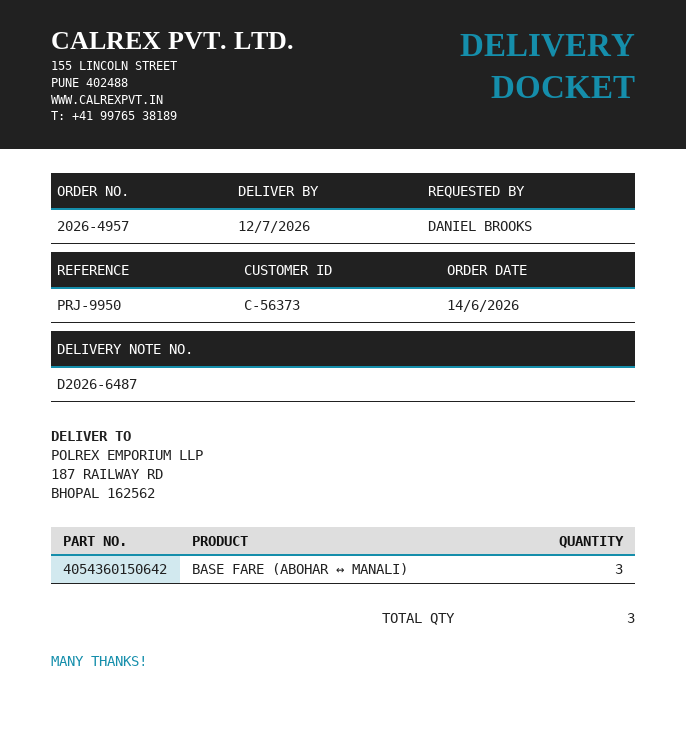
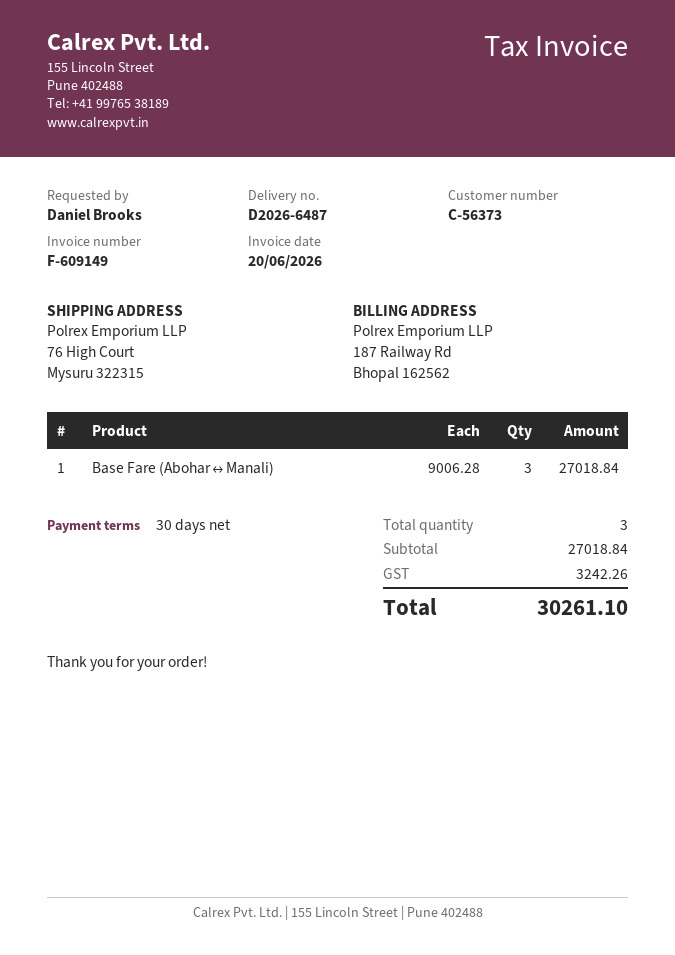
ship to: 187 RAILWAY RD, BHOPAL 162562 -> 76 High Court, Mysuru 322315

